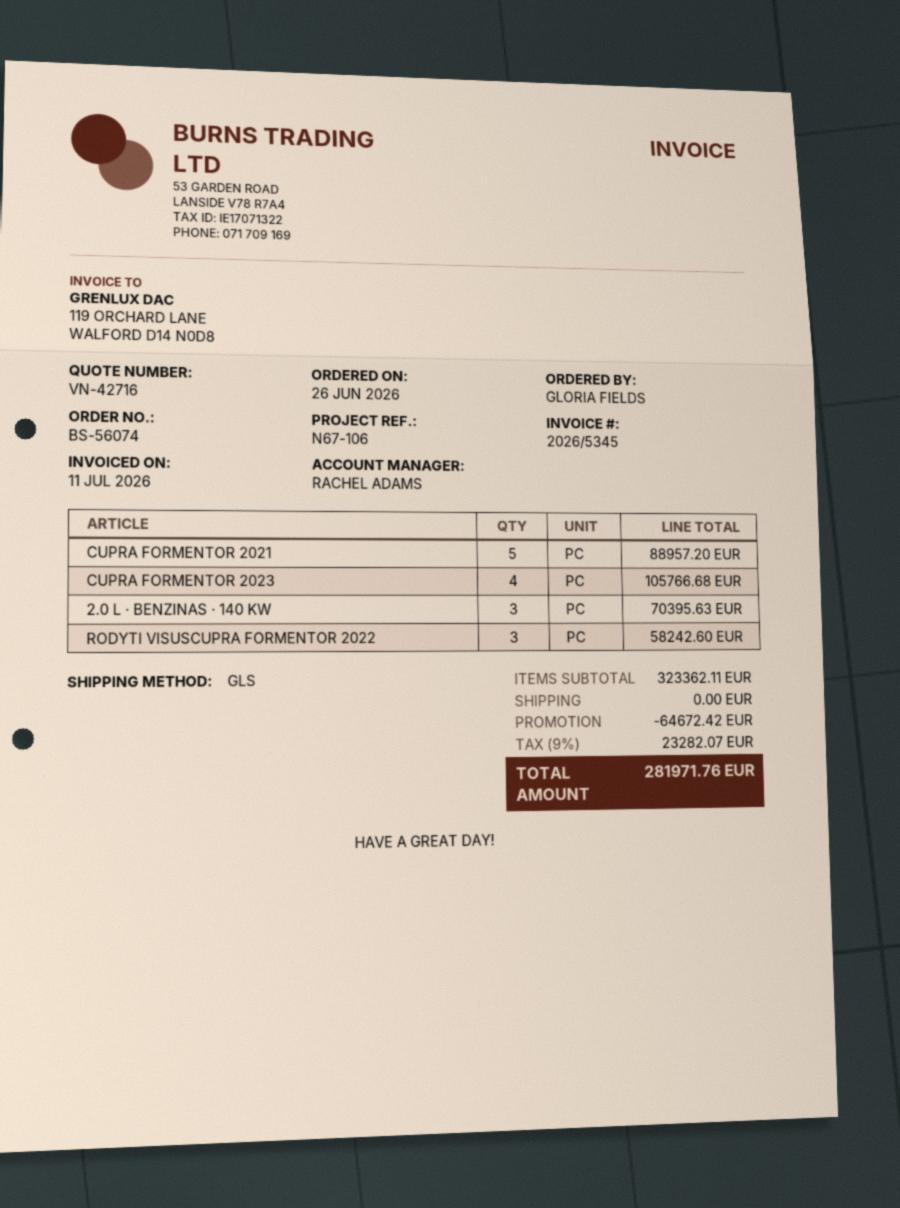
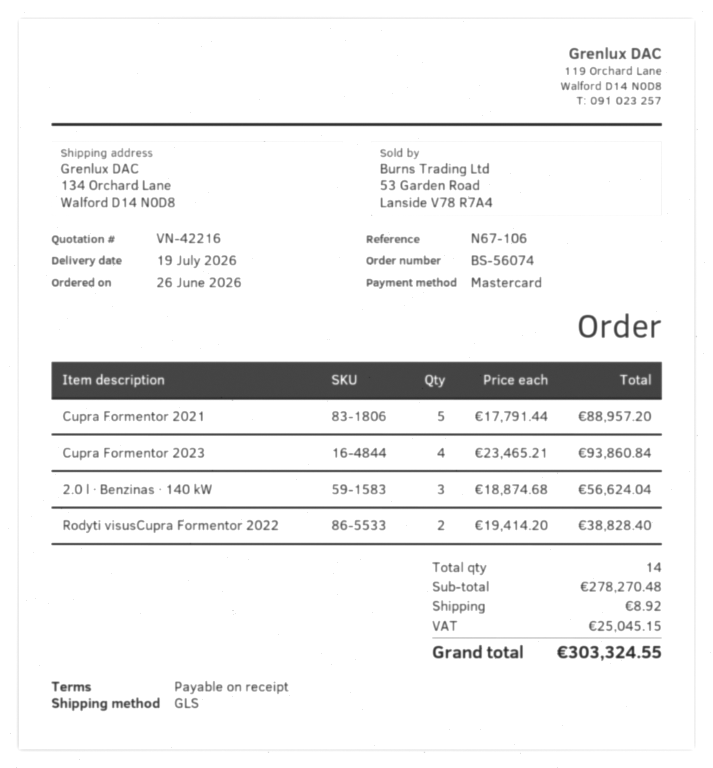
quote number: VN-42716 -> VN-42216
CUPRA FORMENTOR 2023: 4 for 105766.68 -> 4 for 93860.84
2.0 L · BENZINAS · 140 KW: 3 for 70395.63 -> 3 for 56624.04
RODYTI VISUSCUPRA FORMENTOR 2022: 3 for 58242.60 -> 2 for 38828.40
subtotal: 323362.11 -> 278270.48
discount: 64672.42 -> none
shipping: 0.00 -> 8.92
tax: 23282.07 -> 25045.15
total: 281971.76 -> 303324.55

